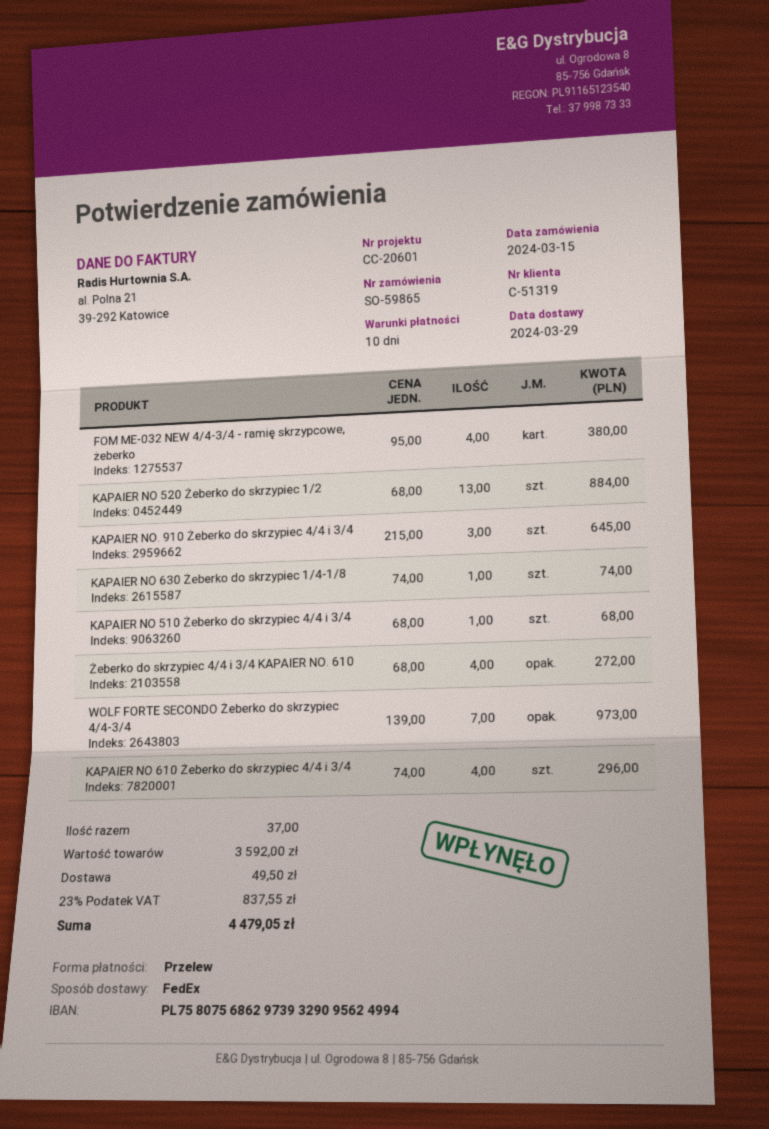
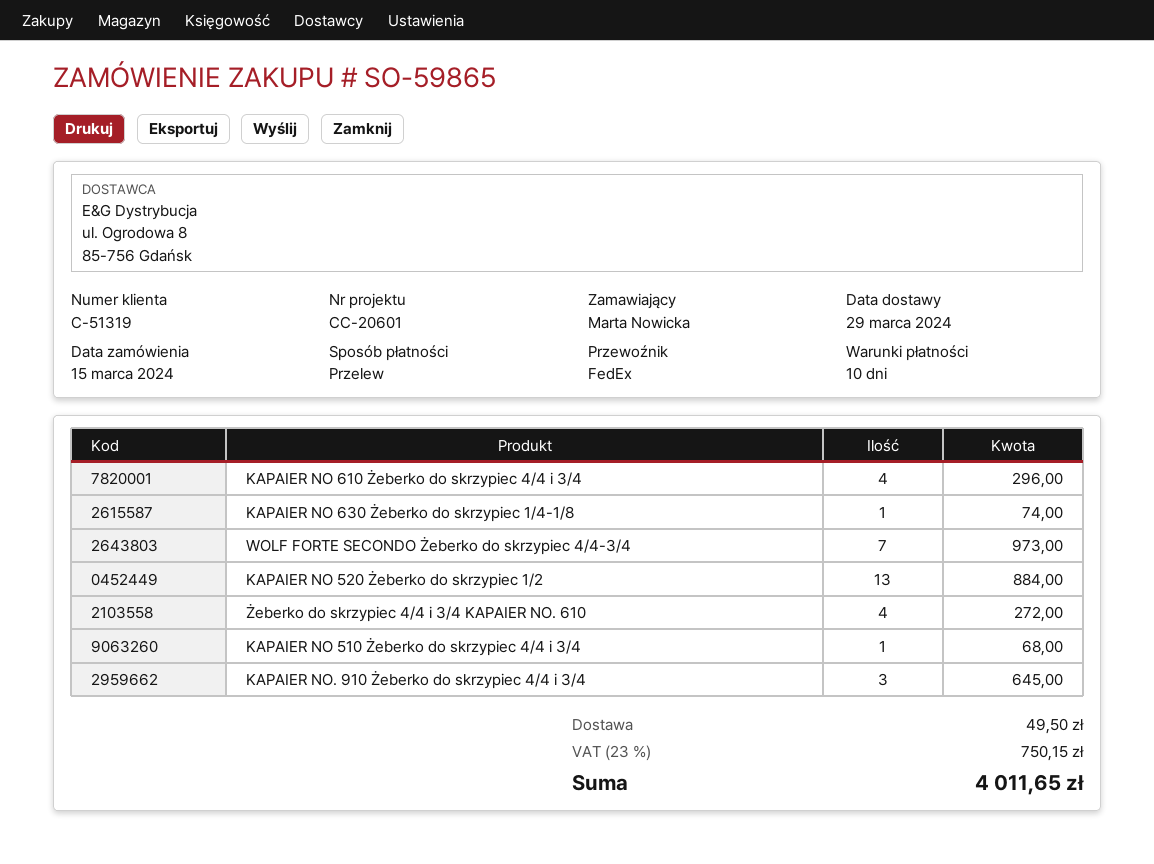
FOM ME-032 NEW 4/4-3/4 - ramię skrzypcowe, żeberko: 4 for 380.00 -> none
tax: 23% = 837.55 -> 23% = 750.15
total: 4479.05 -> 4011.65

